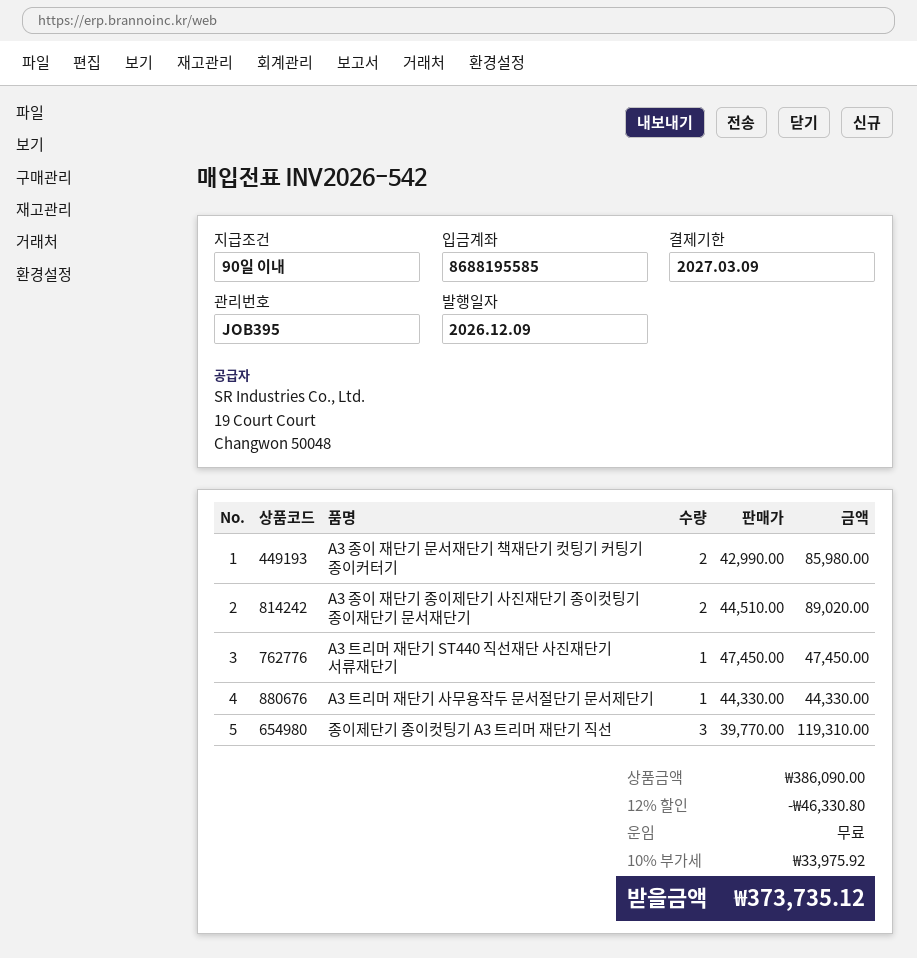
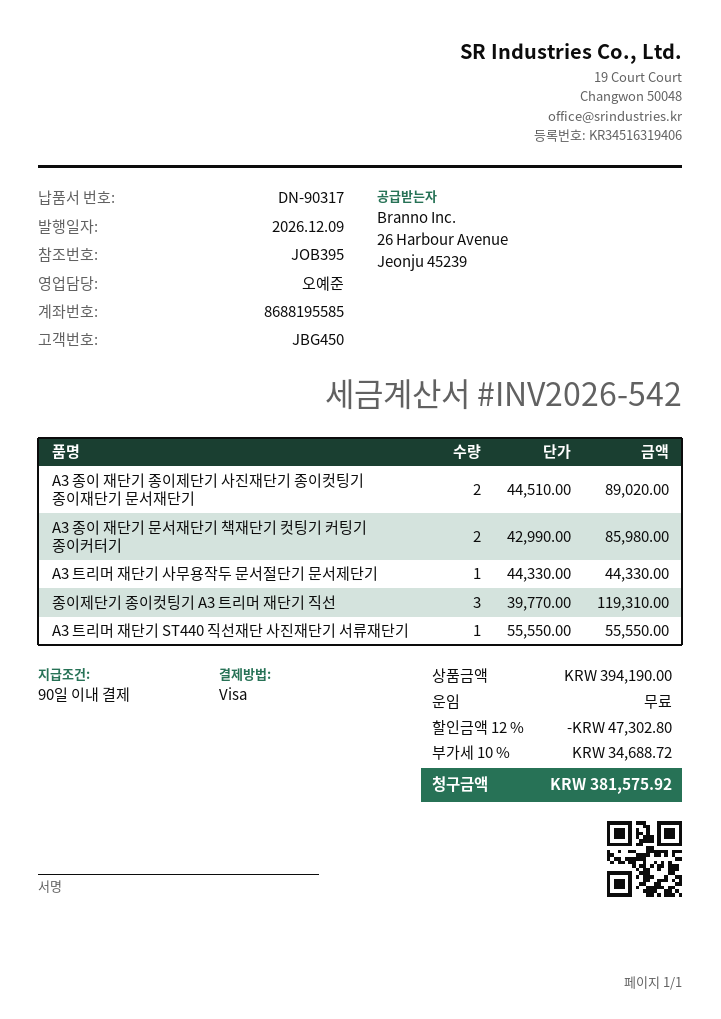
A3 트리머 재단기 ST440 직선재단 사진재단기 서류재단기: 1 x 47450.00 = 47450.00 -> 1 x 55550.00 = 55550.00
subtotal: 386090.00 -> 394190.00
discount: 12% = 46330.80 -> 12% = 47302.80
tax: 10% = 33975.92 -> 10% = 34688.72
total: 373735.12 -> 381575.92

